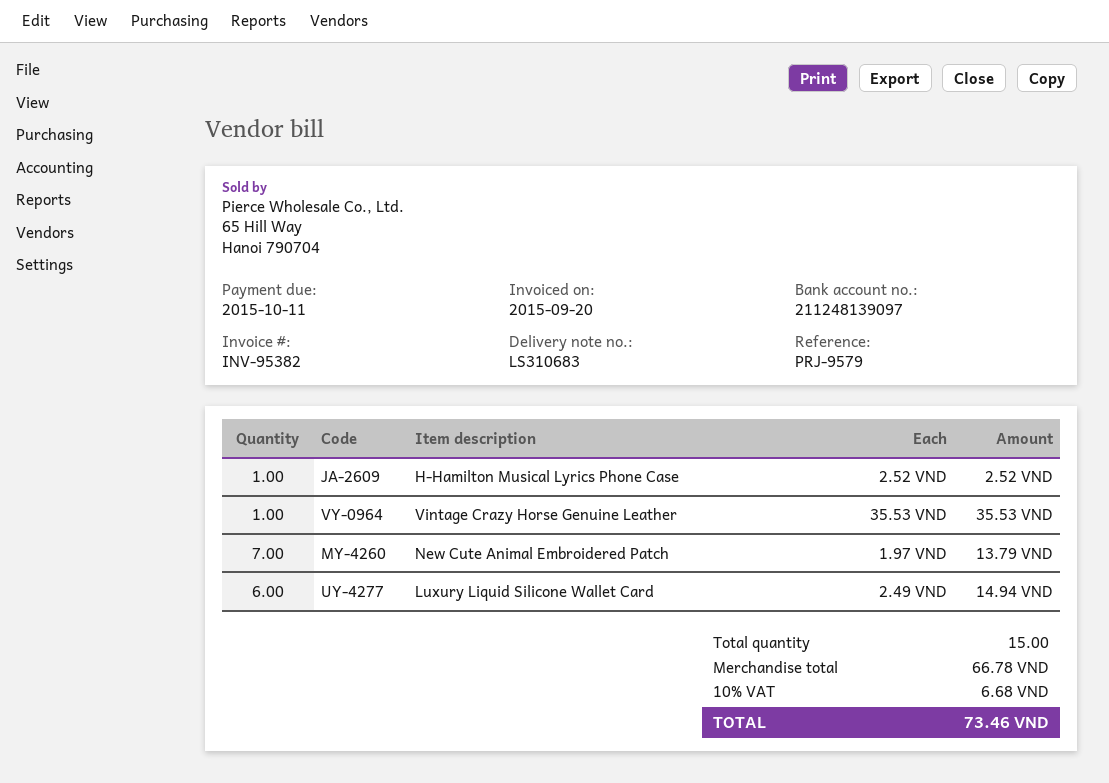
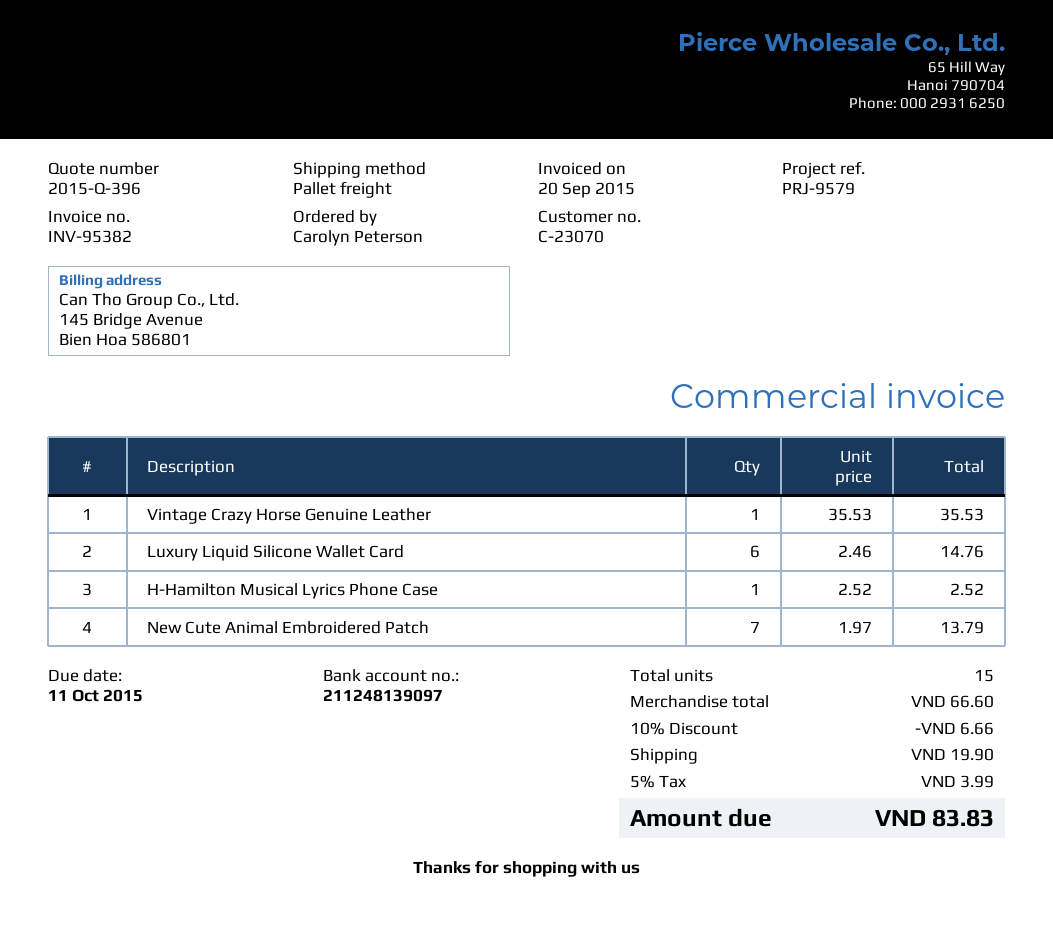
Luxury Liquid Silicone Wallet Card: 6 x 2.49 = 14.94 -> 6 x 2.46 = 14.76
subtotal: 66.78 -> 66.60
discount: none -> 10% = 6.66
shipping: none -> 19.90
tax: 10% = 6.68 -> 5% = 3.99
total: 73.46 -> 83.83

